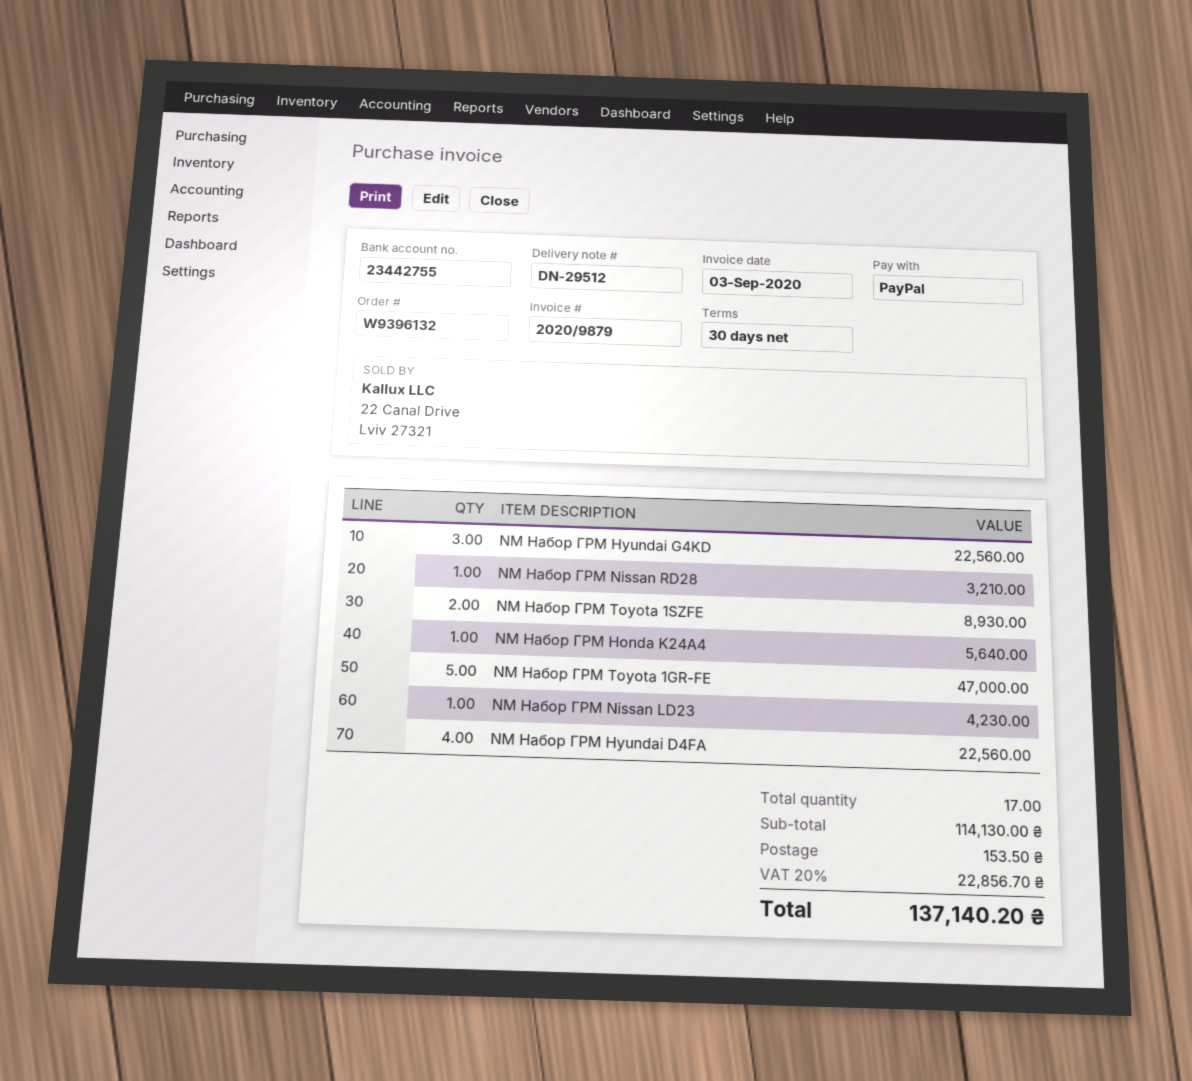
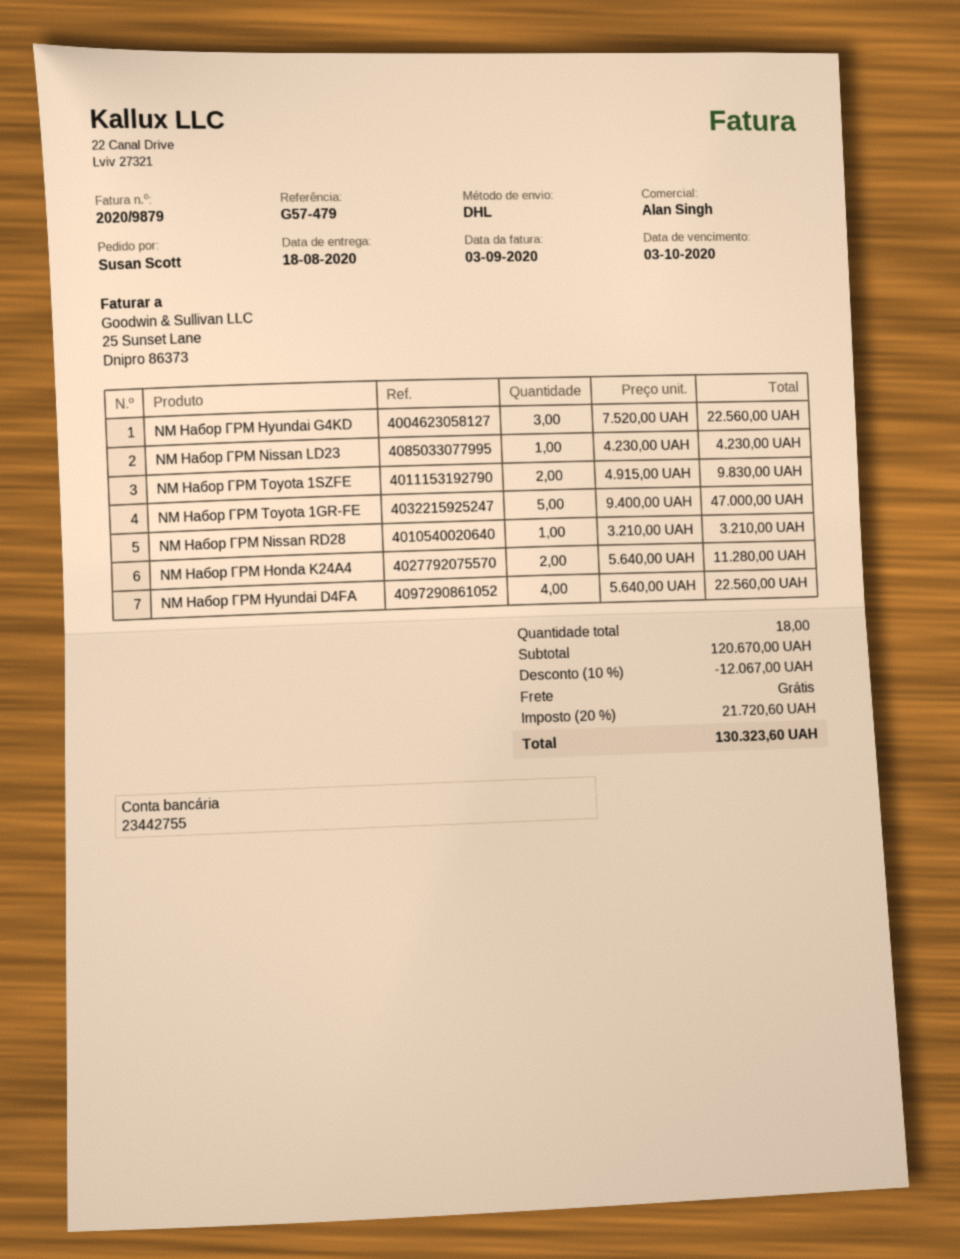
NM Набор ГРМ Toyota 1SZFE: 2 for 8930.00 -> 2 for 9830.00
NM Набор ГРМ Honda K24A4: 1 for 5640.00 -> 2 for 11280.00
total quantity: 17 -> 18
subtotal: 114130.00 -> 120670.00
discount: none -> 10% = 12067.00
shipping: 153.50 -> 0.00
tax: 20% = 22856.70 -> 20% = 21720.60
total: 137140.20 -> 130323.60

